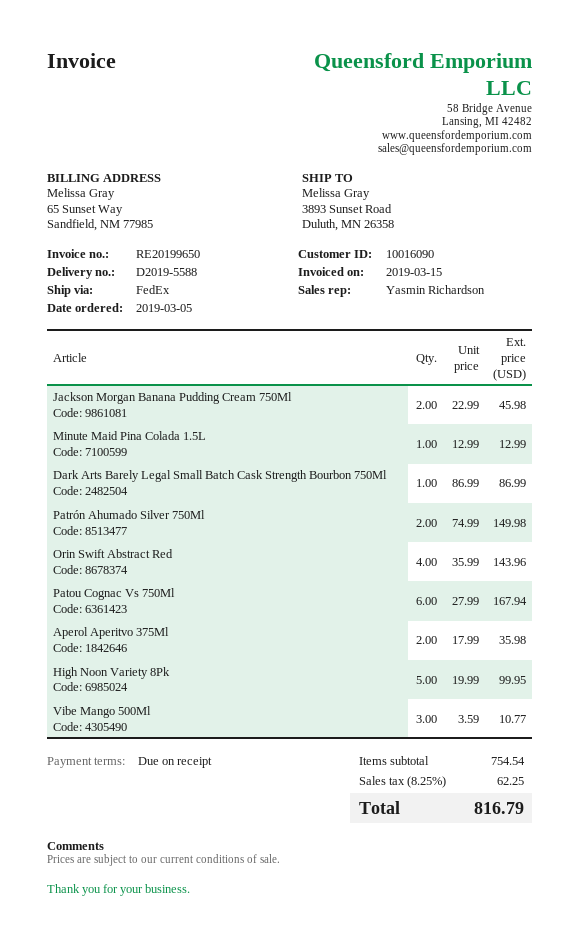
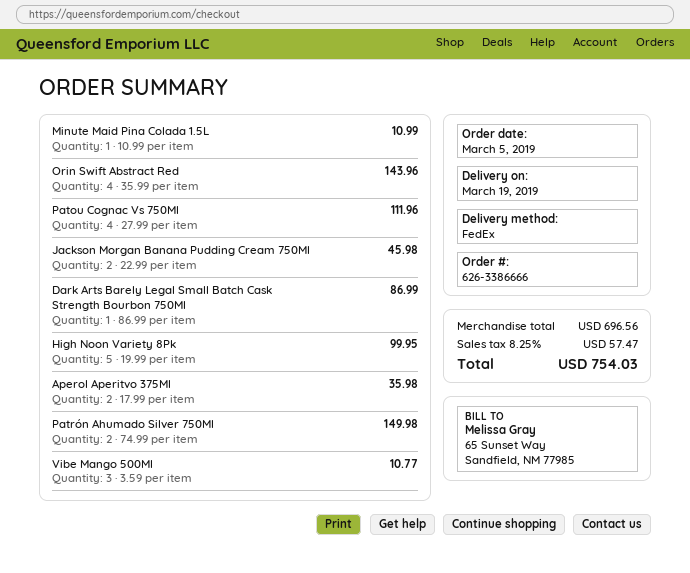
Minute Maid Pina Colada 1.5L: 1 x 12.99 = 12.99 -> 1 x 10.99 = 10.99
Patou Cognac Vs 750Ml: 6 x 27.99 = 167.94 -> 4 x 27.99 = 111.96
subtotal: 754.54 -> 696.56
tax: 8.25% = 62.25 -> 8.25% = 57.47
total: 816.79 -> 754.03

